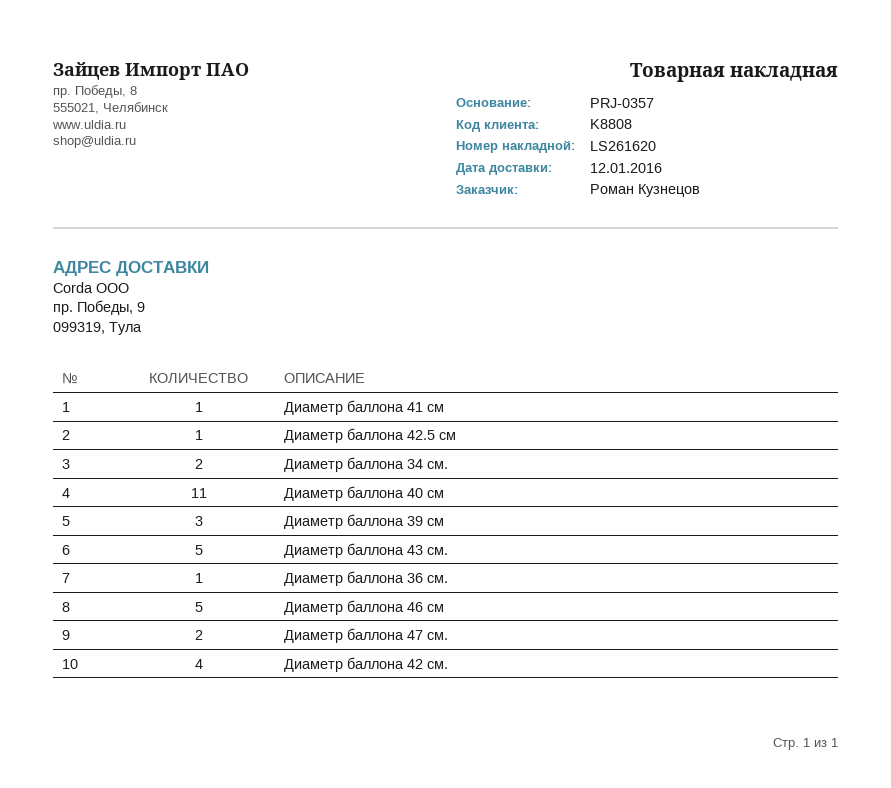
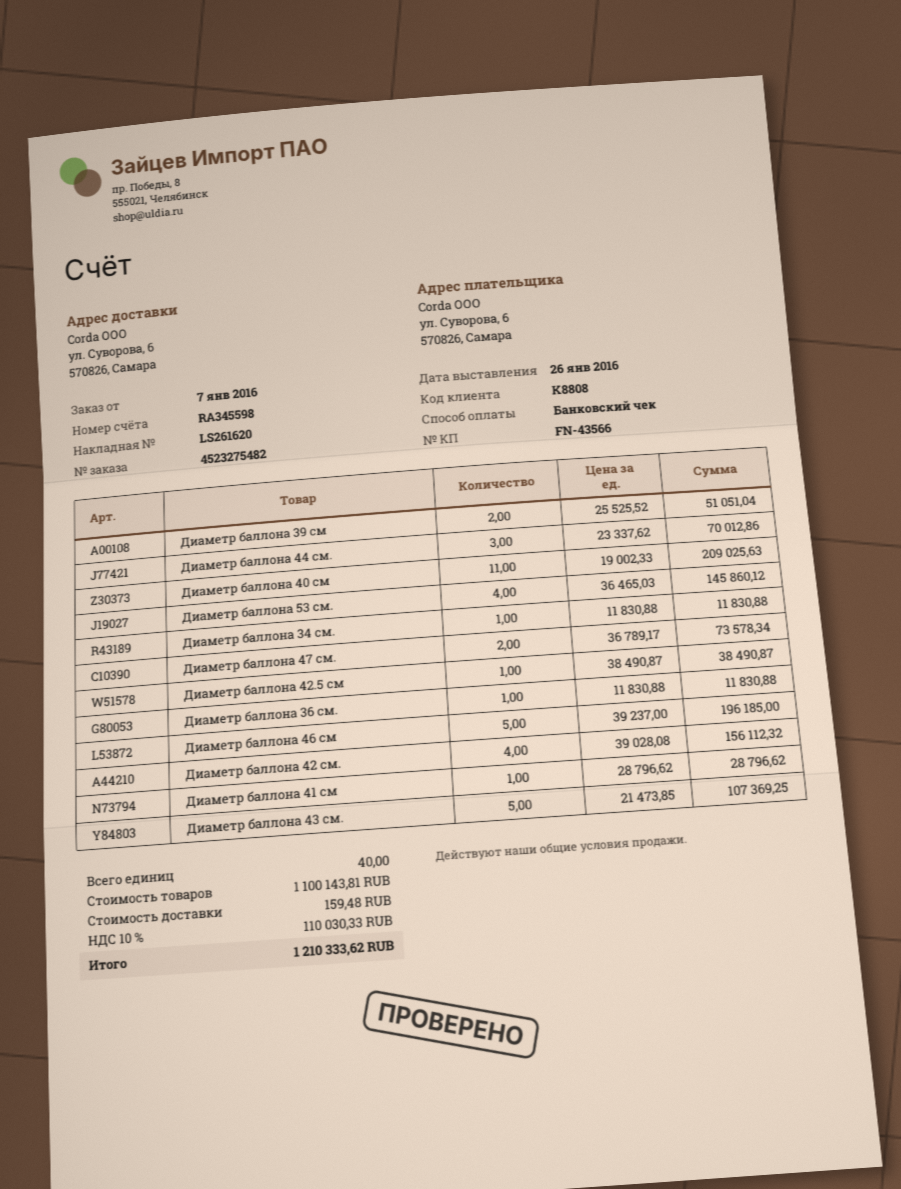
ship to: пр. Победы, 9, 099319, Тула -> ул. Суворова, 6, 570826, Самара
Диаметр баллона 34 см.: 2 -> 1
Диаметр баллона 39 см: 3 -> 2
Диаметр баллона 44 см.: none -> 3
Диаметр баллона 53 см.: none -> 4

